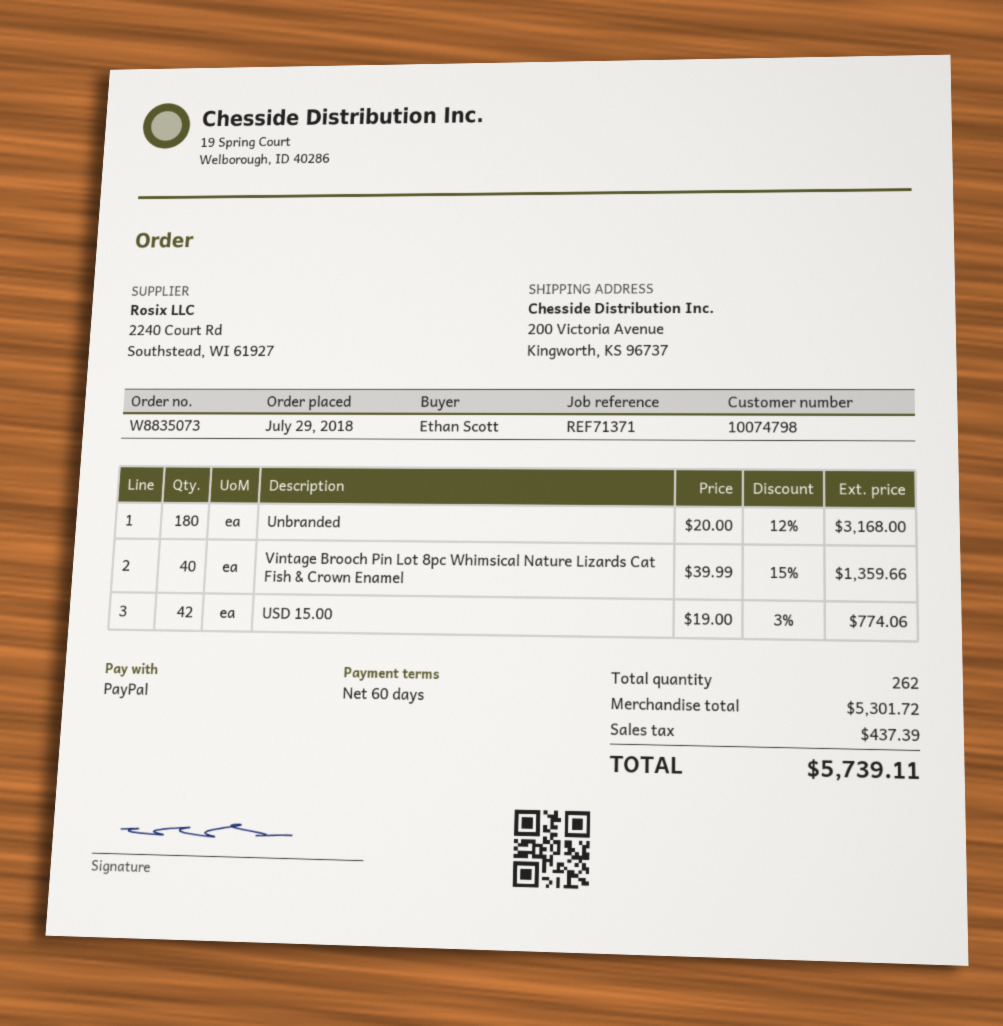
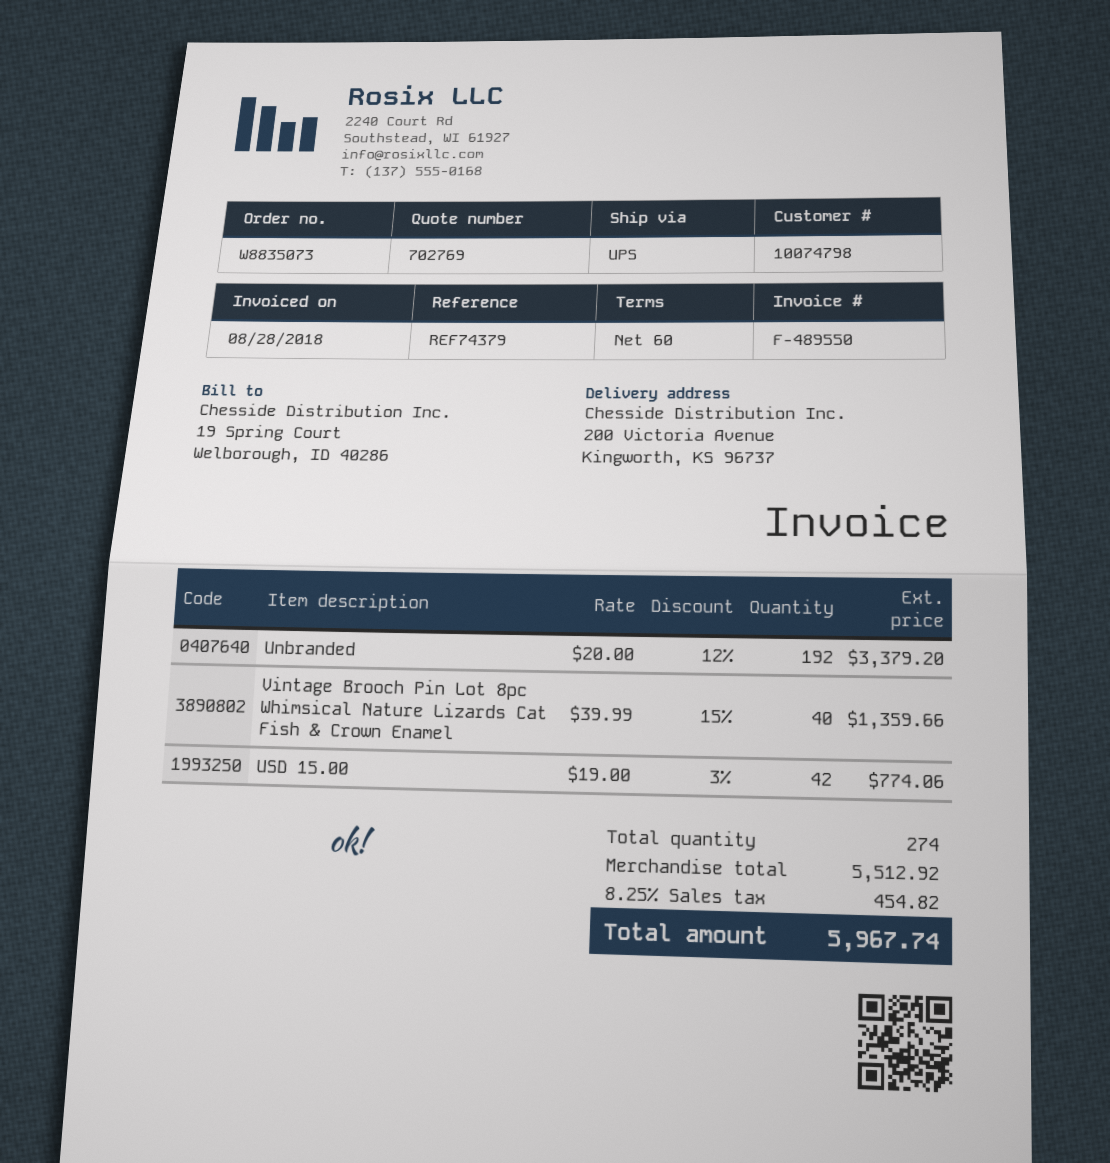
reference: REF71371 -> REF74379
Unbranded: 180 x 20.00 - 12% = 3168.00 -> 192 x 20.00 - 12% = 3379.20
total quantity: 262 -> 274
subtotal: 5301.72 -> 5512.92
tax: 437.39 -> 454.82
total: 5739.11 -> 5967.74

